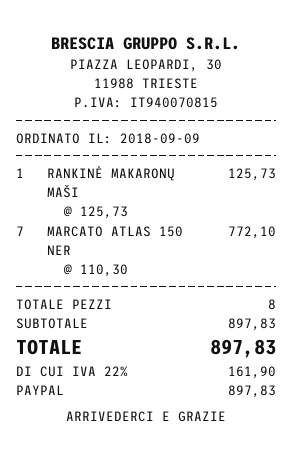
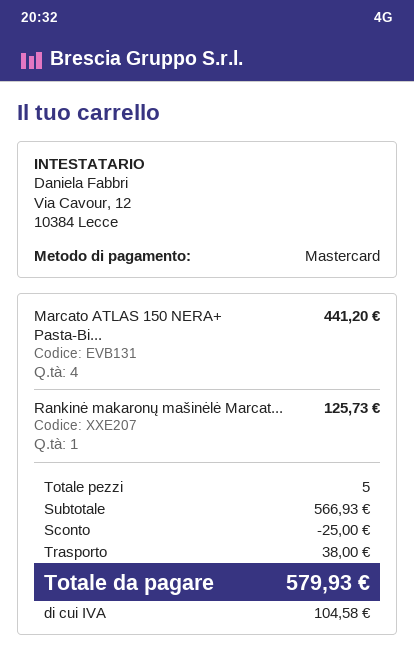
payment method: PayPal -> Mastercard
MARCATO ATLAS 150 NER: 7 for 772.10 -> 4 for 441.20
total quantity: 8 -> 5
subtotal: 897.83 -> 566.93
discount: none -> 25.00
shipping: none -> 38.00
tax: 161.90 -> 104.58
total: 897.83 -> 579.93

